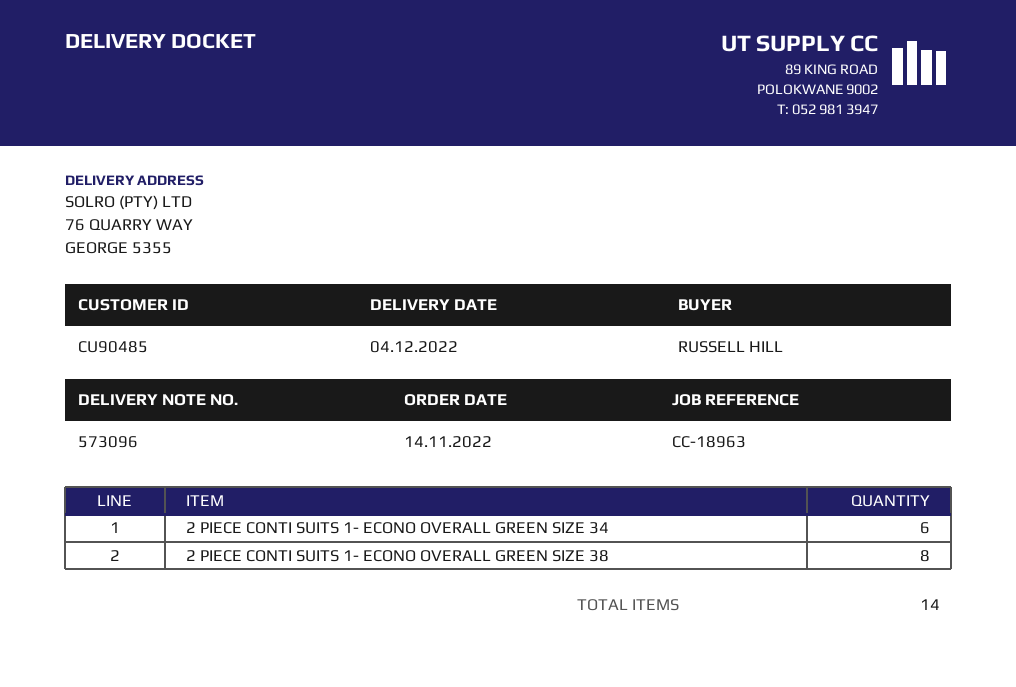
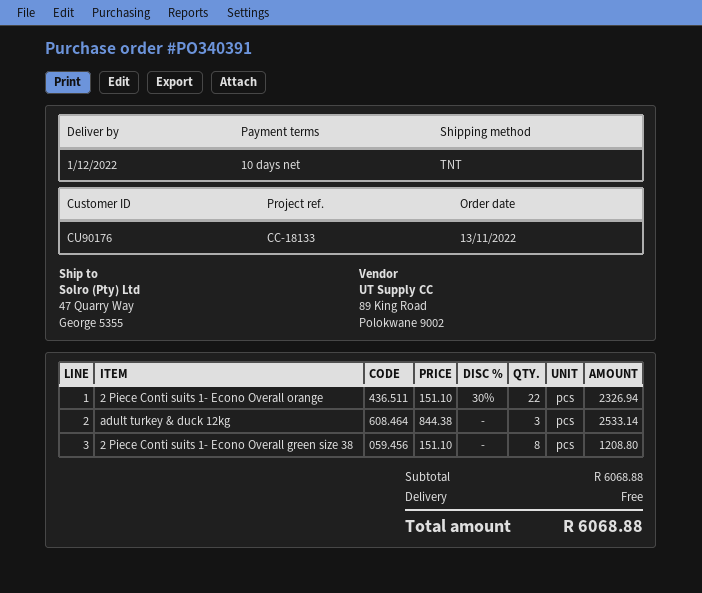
order date: 2022-11-14 -> 2022-11-13
delivery date: 2022-12-04 -> 2022-12-01
customer number: CU90485 -> CU90176
reference: CC-18963 -> CC-18133
ship to: 76 QUARRY WAY, GEORGE 5355 -> 47 Quarry Way, George 5355
2 PIECE CONTI SUITS 1- ECONO OVERALL GREEN SIZE 34: 6 -> none
2 Piece Conti suits 1- Econo Overall orange: none -> 22
adult turkey & duck 12kg: none -> 3

